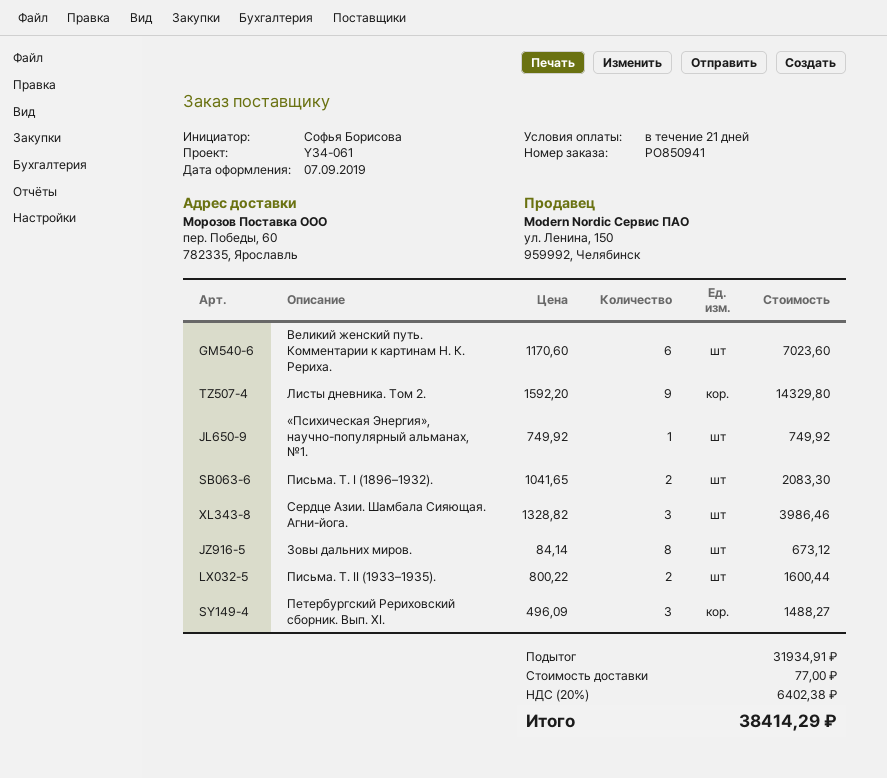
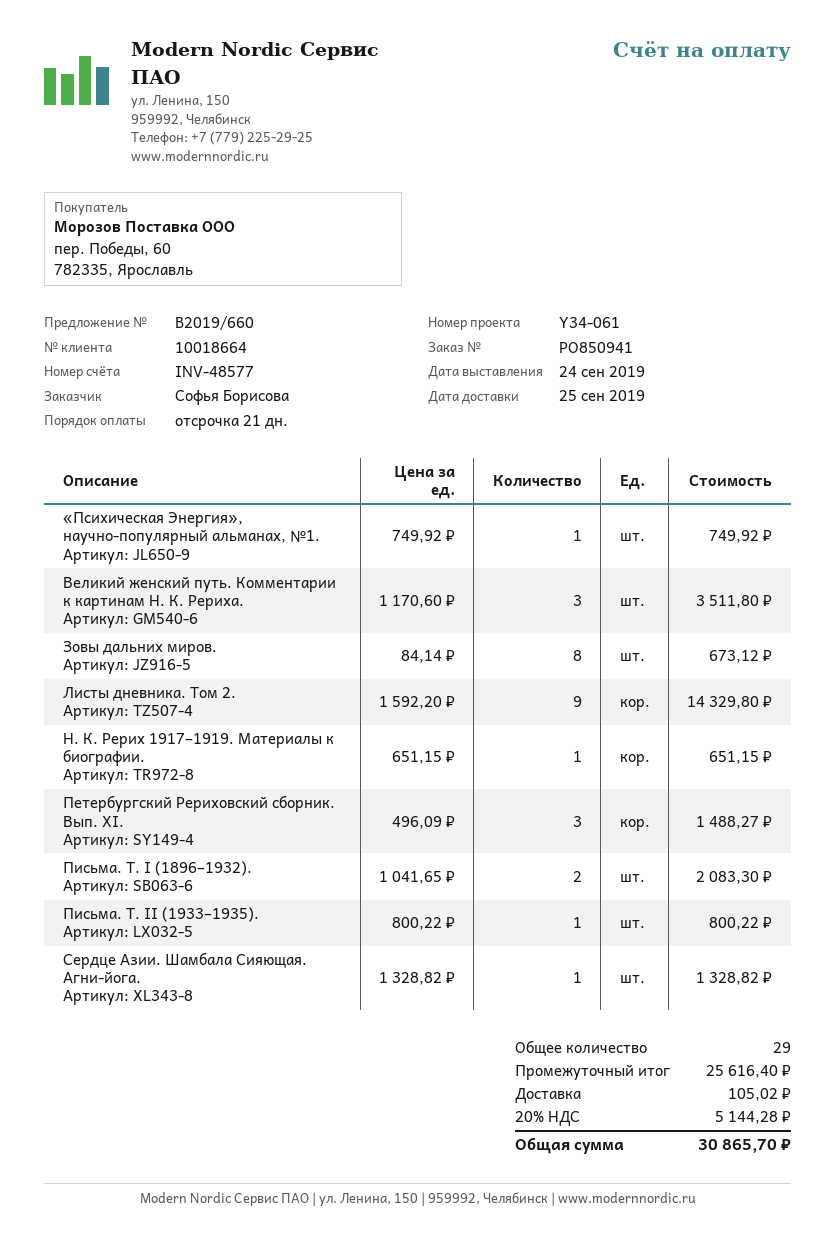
Великий женский путь. Комментарии к картинам Н. К. Рериха.: 6 x 1170.60 = 7023.60 -> 3 x 1170.60 = 3511.80
Сердце Азии. Шамбала Сияющая. Агни-йога.: 3 x 1328.82 = 3986.46 -> 1 x 1328.82 = 1328.82
Письма. Т. II (1933–1935).: 2 x 800.22 = 1600.44 -> 1 x 800.22 = 800.22
Н. К. Рерих 1917–1919. Материалы к биографии.: none -> 1 x 651.15 = 651.15
subtotal: 31934.91 -> 25616.40
shipping: 77.00 -> 105.02
tax: 20% = 6402.38 -> 20% = 5144.28
total: 38414.29 -> 30865.70

